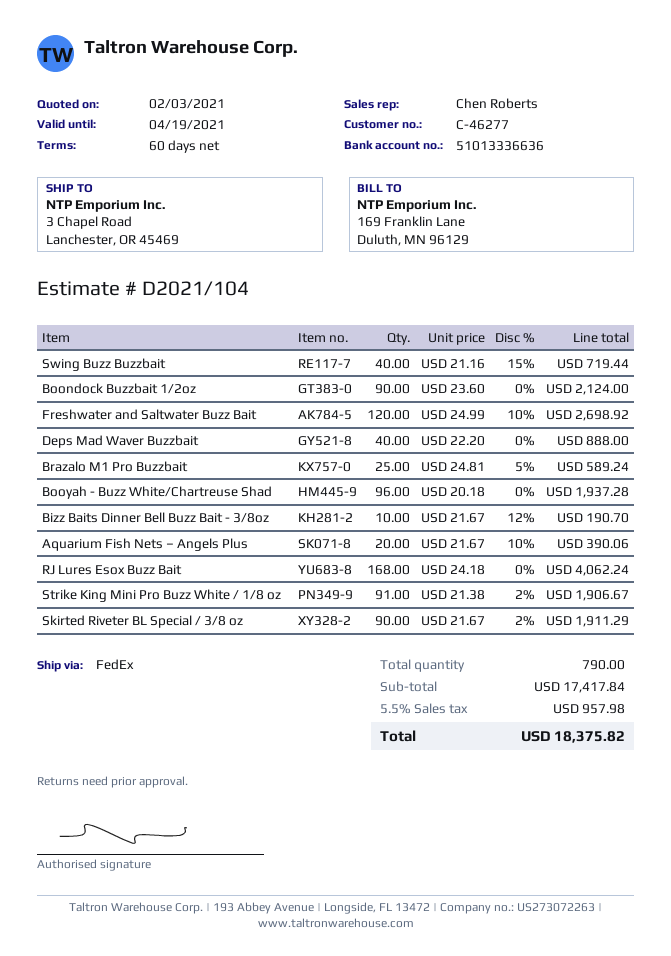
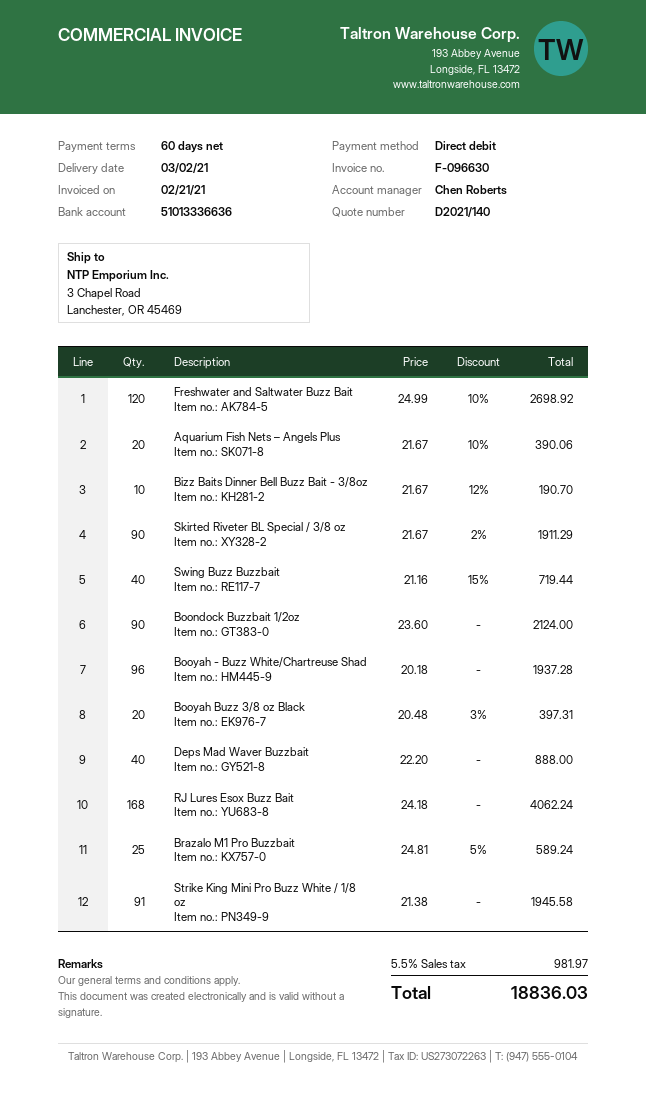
quote number: D2021/104 -> D2021/140
Strike King Mini Pro Buzz White / 1/8 oz: 91 x 21.38 - 2% = 1906.67 -> 91 x 21.38 = 1945.58
Booyah Buzz 3/8 oz Black: none -> 20 x 20.48 - 3% = 397.31
tax: 5.5% = 957.98 -> 5.5% = 981.97
total: 18375.82 -> 18836.03

